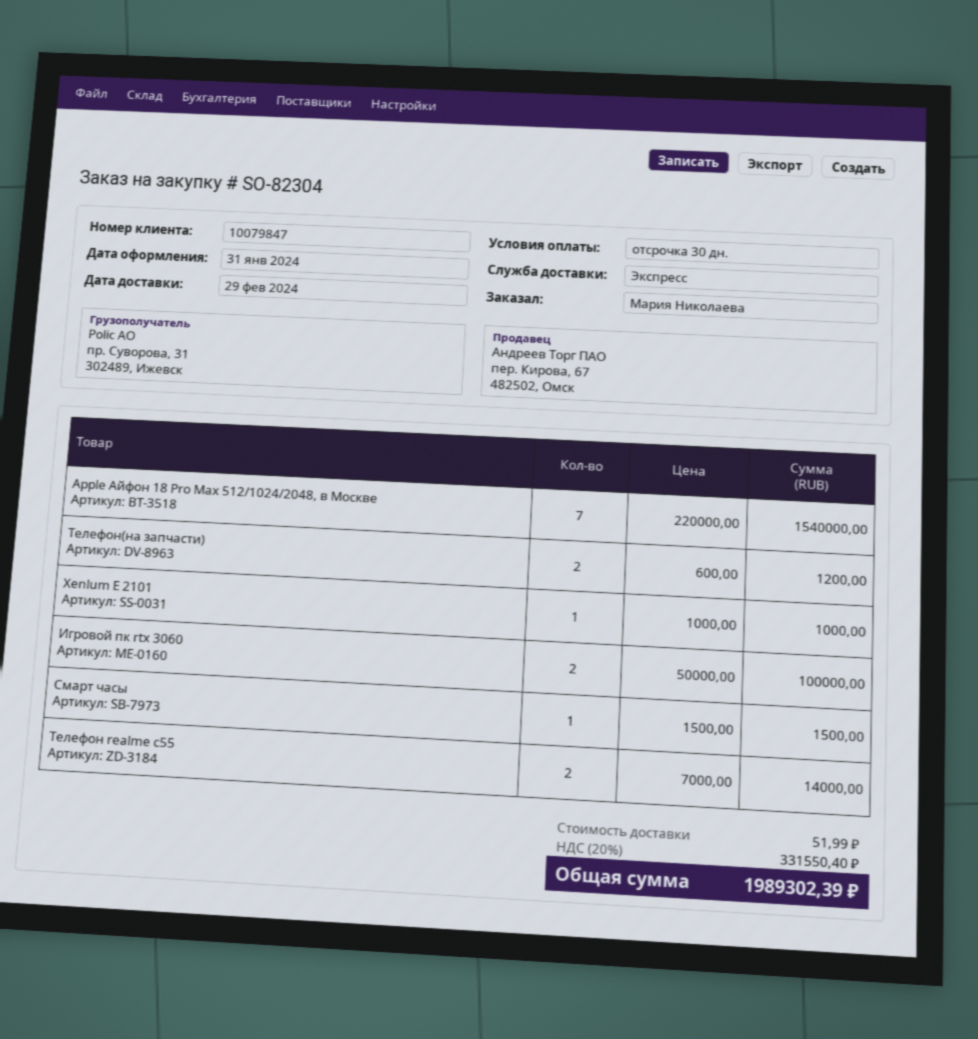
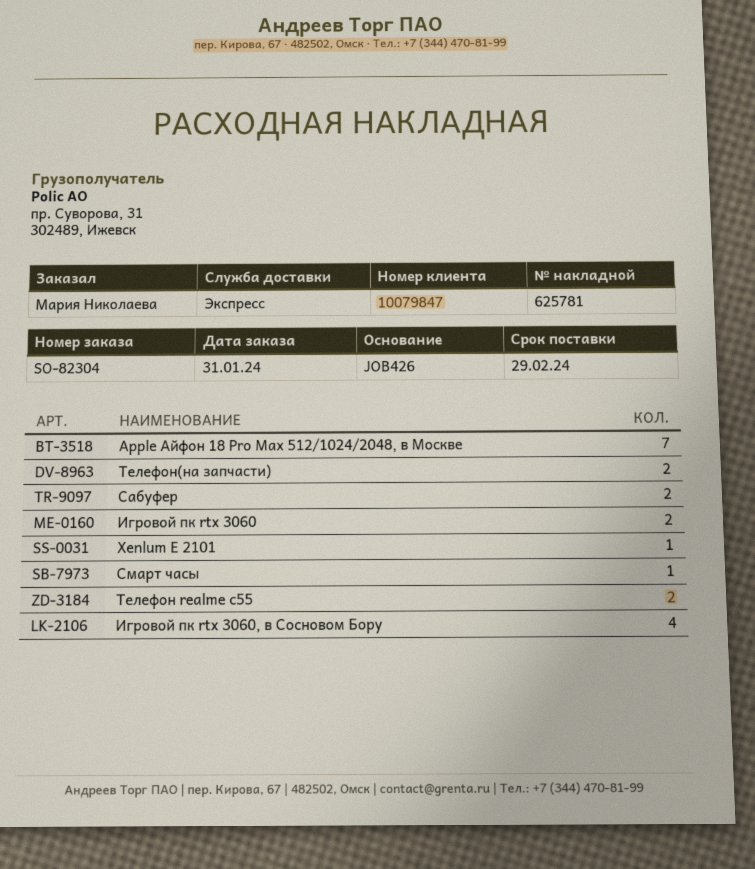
Сабуфер: none -> 2
Игровой пк rtx 3060, в Сосновом Бору: none -> 4

